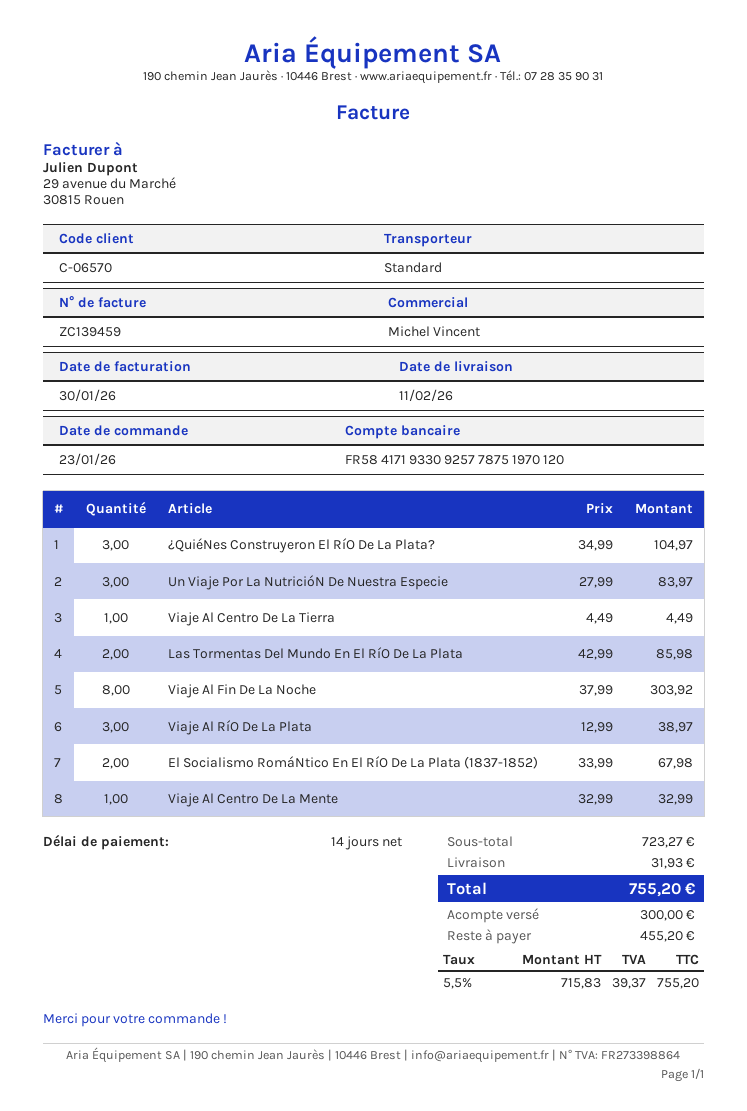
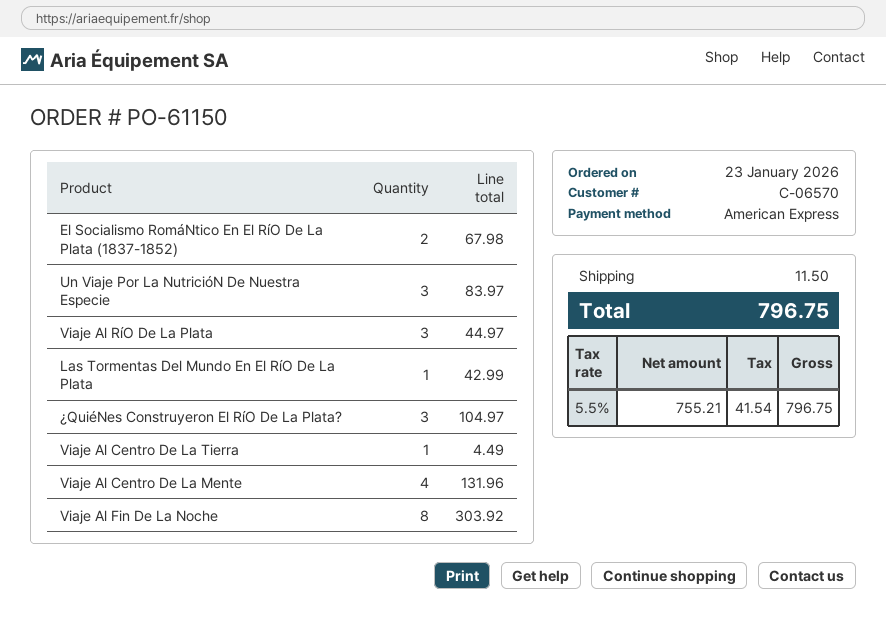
Las Tormentas Del Mundo En El RíO De La Plata: 2 for 85.98 -> 1 for 42.99
Viaje Al RíO De La Plata: 3 for 38.97 -> 3 for 44.97
Viaje Al Centro De La Mente: 1 for 32.99 -> 4 for 131.96
shipping: 31.93 -> 11.50
net: 715.83 -> 755.21
tax: 5.5% = 39.37 -> 5.5% = 41.54
total: 755.20 -> 796.75

